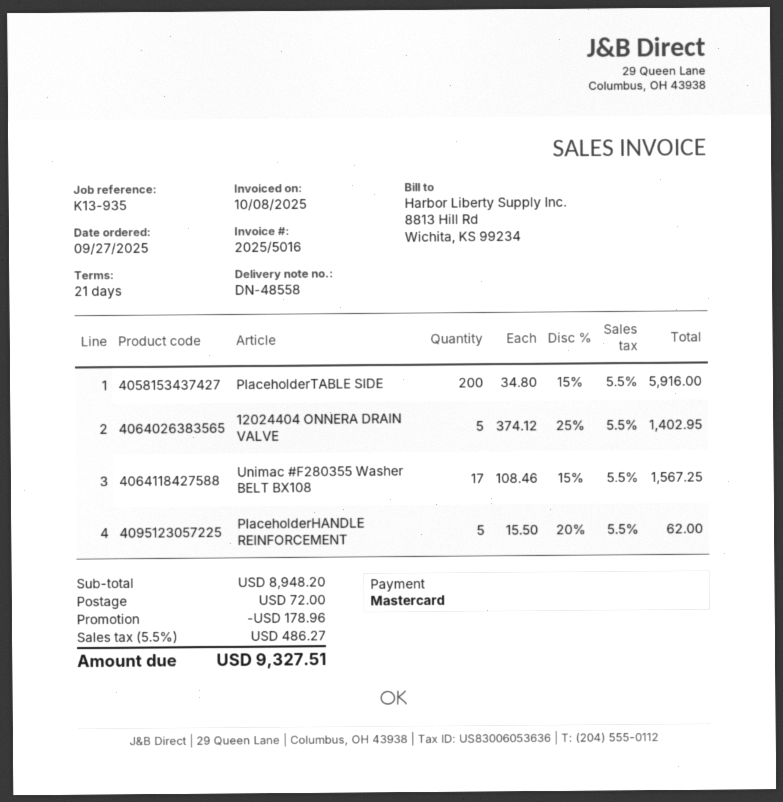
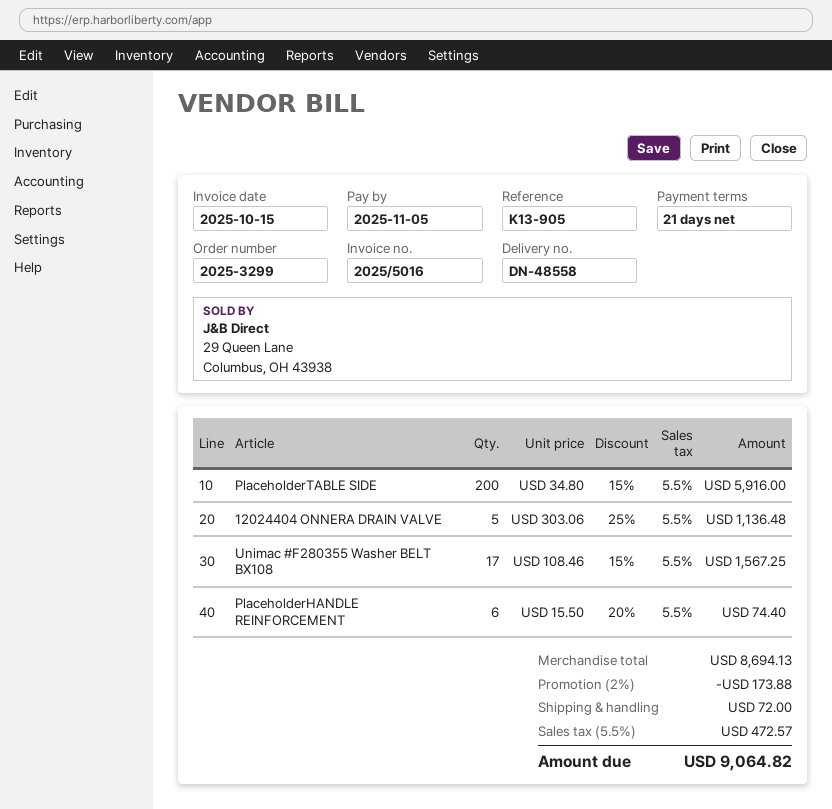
invoice date: 2025-10-08 -> 2025-10-15
reference: K13-935 -> K13-905
12024404 ONNERA DRAIN VALVE: 5 x 374.12 - 25% = 1402.95 -> 5 x 303.06 - 25% = 1136.48
PlaceholderHANDLE REINFORCEMENT: 5 x 15.50 - 20% = 62.00 -> 6 x 15.50 - 20% = 74.40
subtotal: 8948.20 -> 8694.13
discount: 178.96 -> 173.88
tax: 5.5% = 486.27 -> 5.5% = 472.57
total: 9327.51 -> 9064.82

